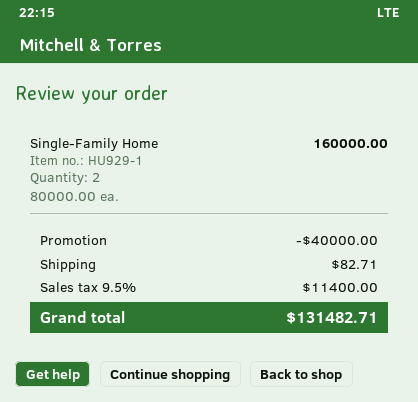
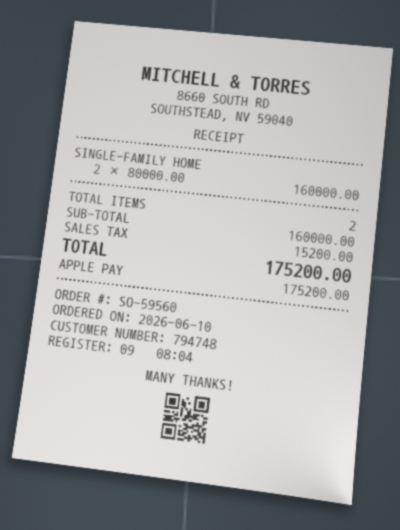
discount: 40000.00 -> none
shipping: 82.71 -> none
tax: 11400.00 -> 15200.00
total: 131482.71 -> 175200.00

